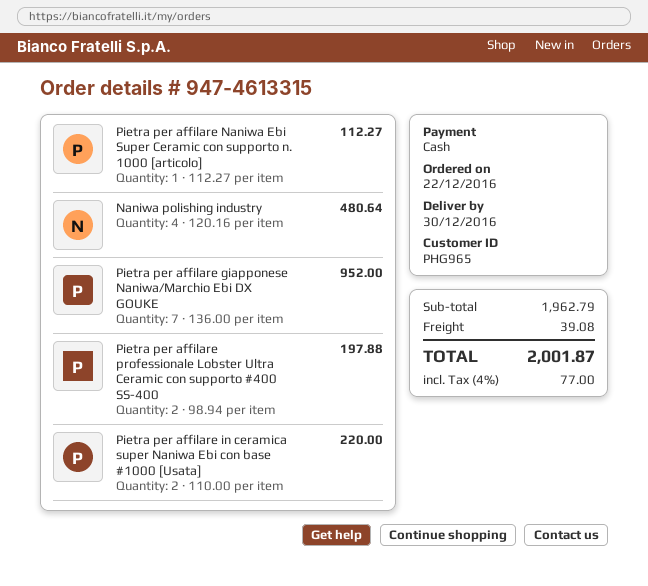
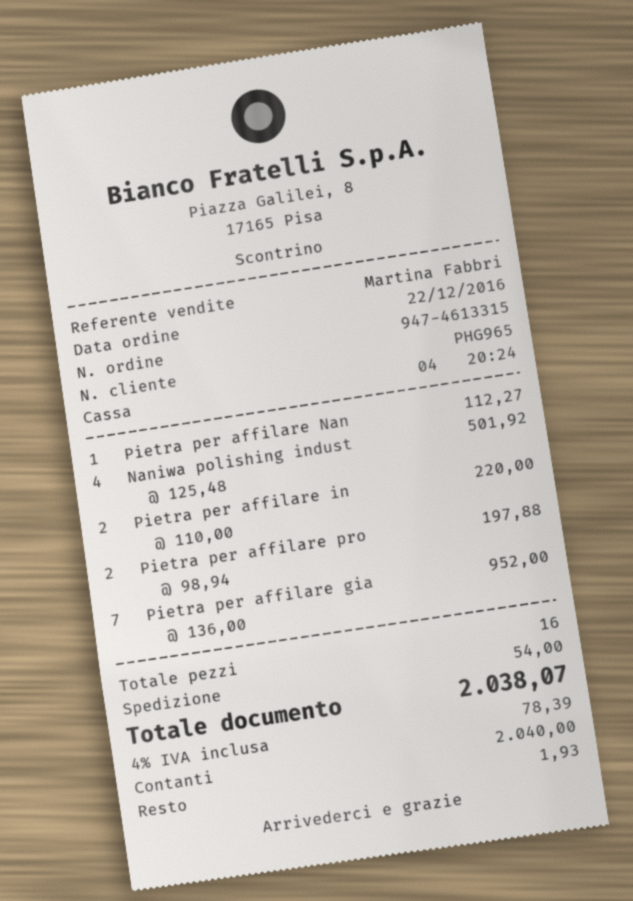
Naniwa polishing industry: 4 x 120.16 = 480.64 -> 4 x 125.48 = 501.92
shipping: 39.08 -> 54.00
tax: 4% = 77.00 -> 4% = 78.39
total: 2001.87 -> 2038.07

